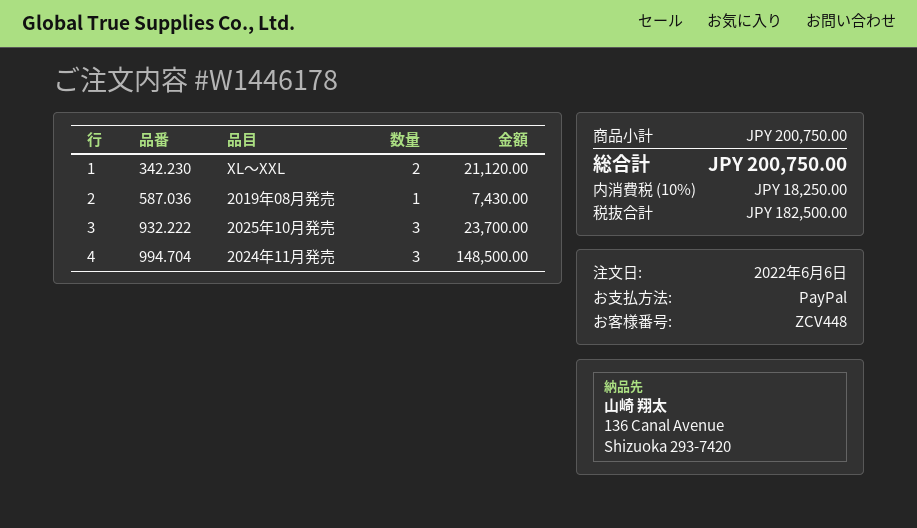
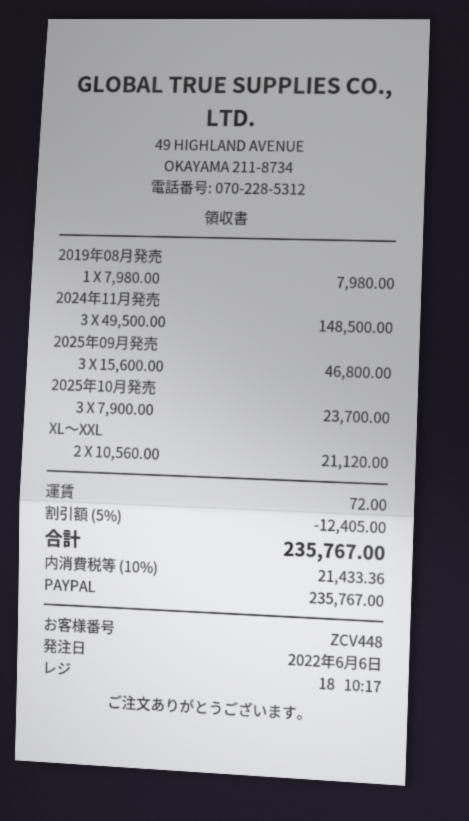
2019年08月発売: 1 for 7430.00 -> 1 for 7980.00
2025年09月発売: none -> 3 for 46800.00
discount: none -> 5% = 12405.00
shipping: none -> 72.00
tax: 10% = 18250.00 -> 10% = 21433.36
total: 200750.00 -> 235767.00

